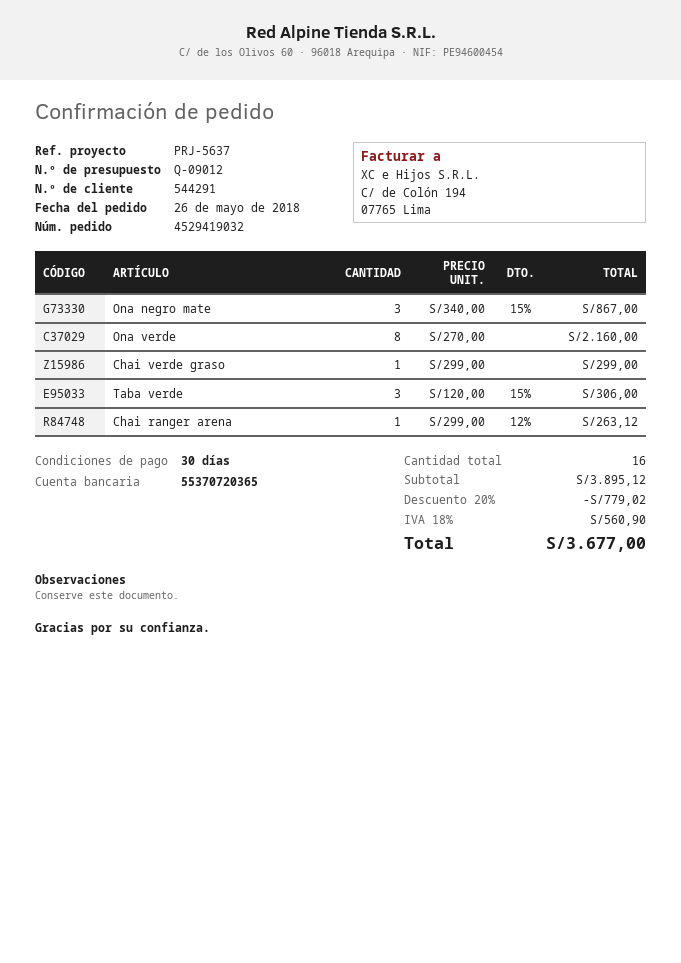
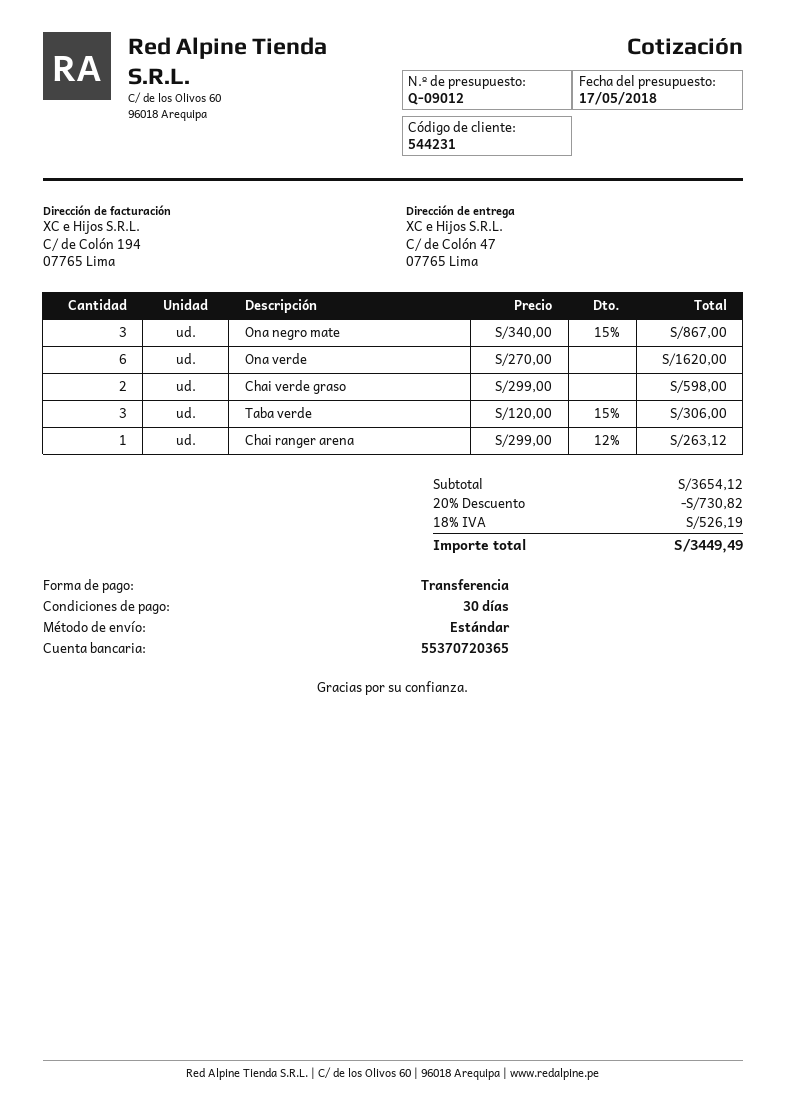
customer number: 544291 -> 544231
Ona verde: 8 x 270.00 = 2160.00 -> 6 x 270.00 = 1620.00
Chai verde graso: 1 x 299.00 = 299.00 -> 2 x 299.00 = 598.00
subtotal: 3895.12 -> 3654.12
discount: 20% = 779.02 -> 20% = 730.82
tax: 18% = 560.90 -> 18% = 526.19
total: 3677.00 -> 3449.49

